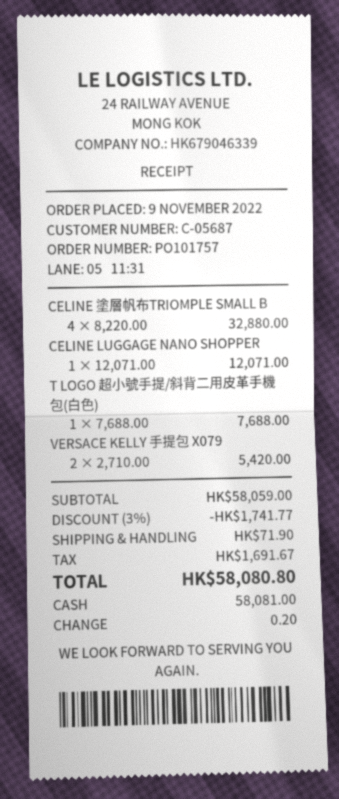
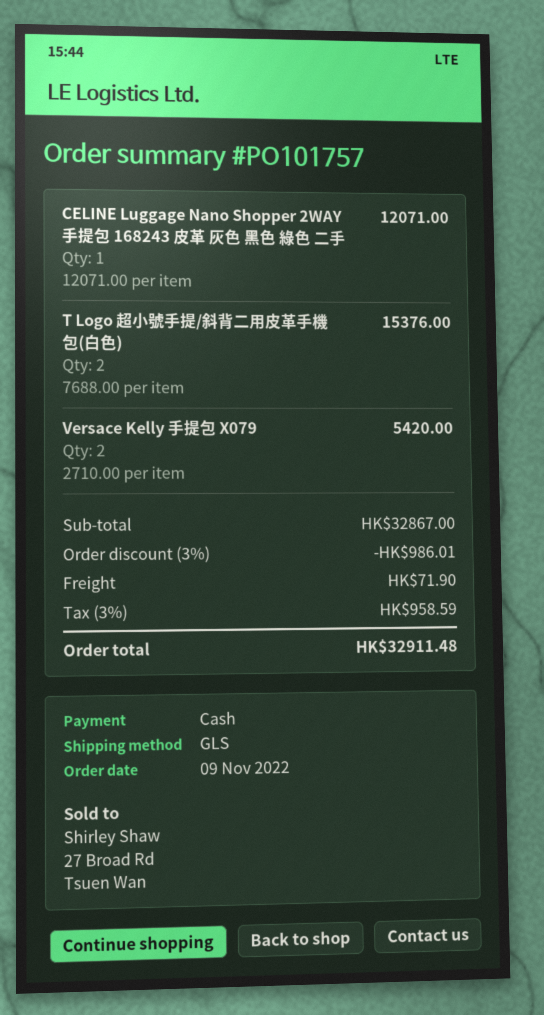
CELINE 塗層帆布TRIOMPLE SMALL B: 4 x 8220.00 = 32880.00 -> none
T LOGO 超小號手提/斜背二用皮革手機包(白色): 1 x 7688.00 = 7688.00 -> 2 x 7688.00 = 15376.00
subtotal: 58059.00 -> 32867.00
discount: 3% = 1741.77 -> 3% = 986.01
tax: 1691.67 -> 958.59
total: 58080.80 -> 32911.48

